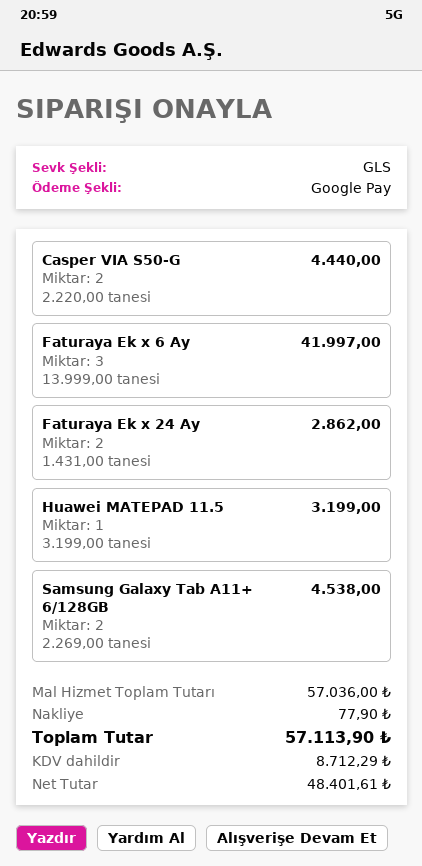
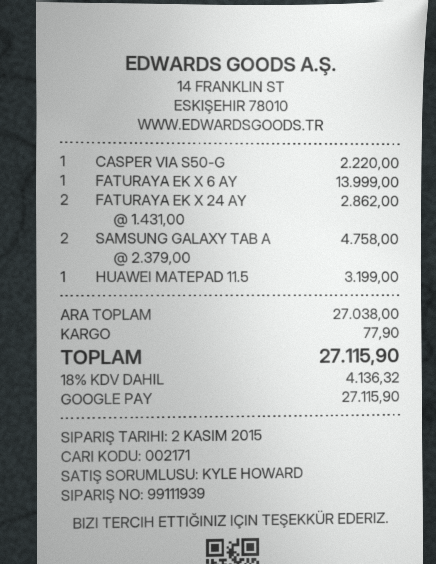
Casper VIA S50-G: 2 x 2220.00 = 4440.00 -> 1 x 2220.00 = 2220.00
Faturaya Ek x 6 Ay: 3 x 13999.00 = 41997.00 -> 1 x 13999.00 = 13999.00
Samsung Galaxy Tab A11+ 6/128GB: 2 x 2269.00 = 4538.00 -> 2 x 2379.00 = 4758.00
subtotal: 57036.00 -> 27038.00
tax: 8712.29 -> 4136.32
total: 57113.90 -> 27115.90

